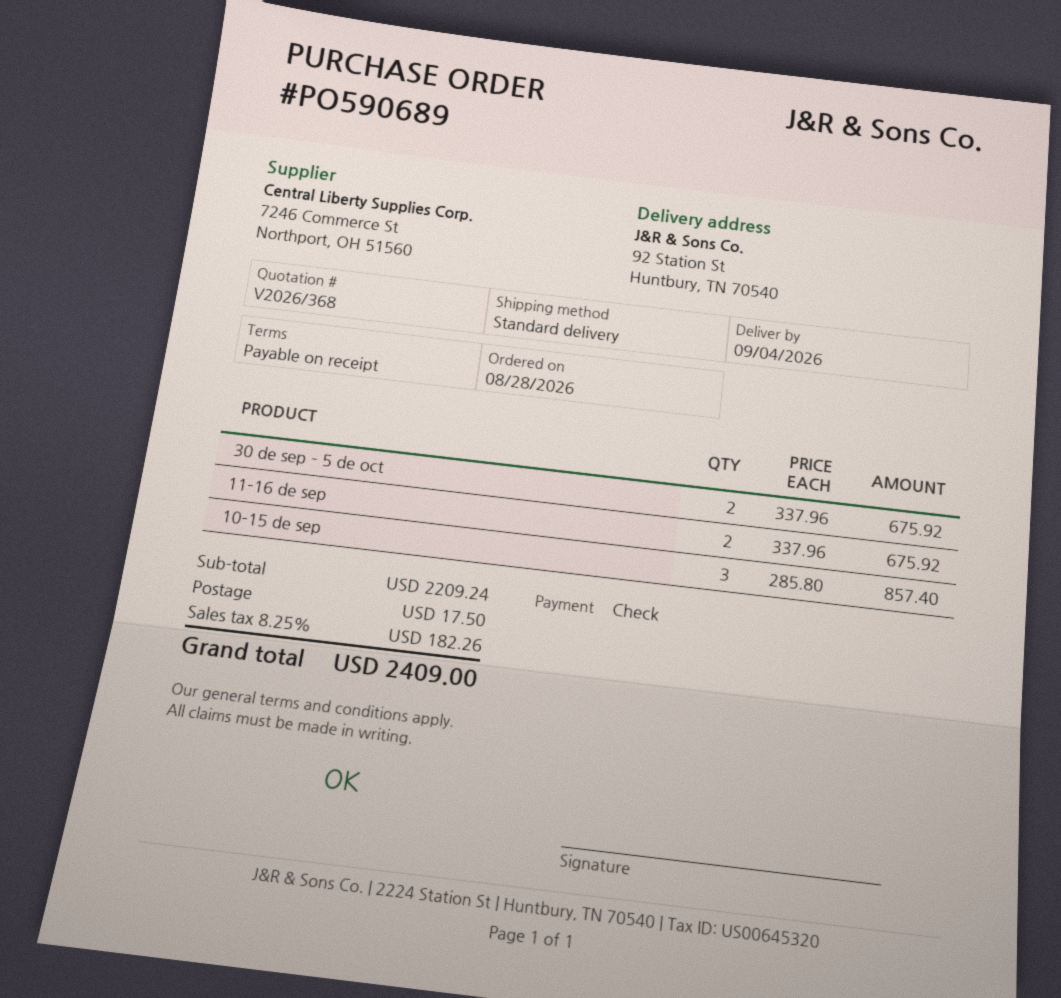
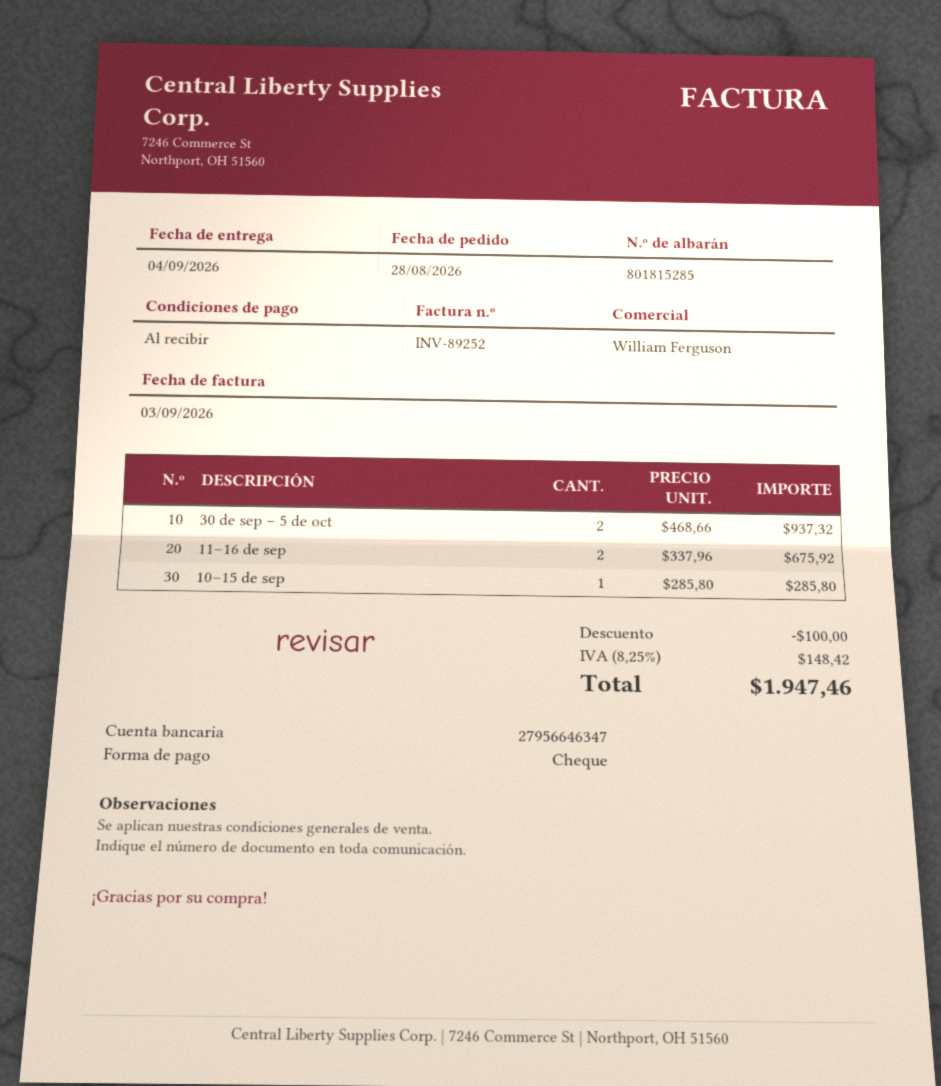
30 de sep – 5 de oct: 2 x 337.96 = 675.92 -> 2 x 468.66 = 937.32
10–15 de sep: 3 x 285.80 = 857.40 -> 1 x 285.80 = 285.80
discount: none -> 100.00
shipping: 17.50 -> none
tax: 8.25% = 182.26 -> 8.25% = 148.42
total: 2409.00 -> 1947.46

